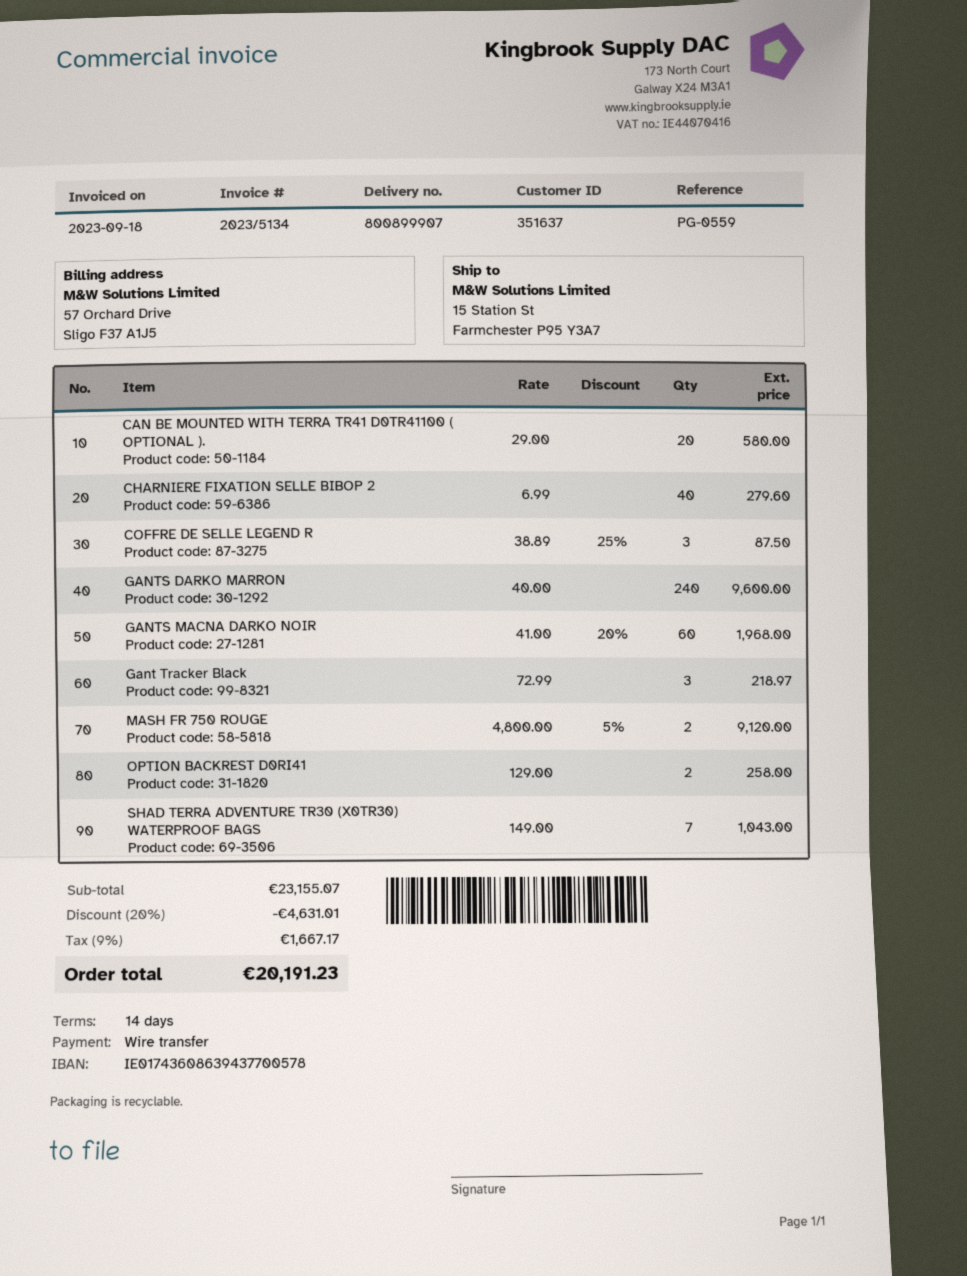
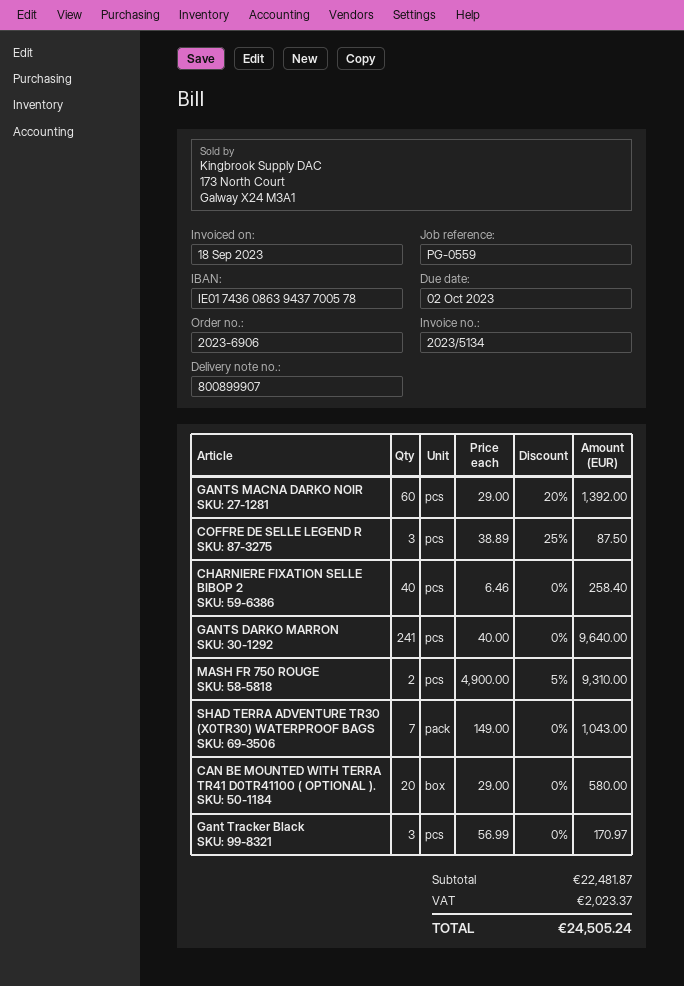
CHARNIERE FIXATION SELLE BIBOP 2: 40 x 6.99 = 279.60 -> 40 x 6.46 = 258.40
GANTS DARKO MARRON: 240 x 40.00 = 9600.00 -> 241 x 40.00 = 9640.00
GANTS MACNA DARKO NOIR: 60 x 41.00 - 20% = 1968.00 -> 60 x 29.00 - 20% = 1392.00
Gant Tracker Black: 3 x 72.99 = 218.97 -> 3 x 56.99 = 170.97
MASH FR 750 ROUGE: 2 x 4800.00 - 5% = 9120.00 -> 2 x 4900.00 - 5% = 9310.00
OPTION BACKREST D0RI41: 2 x 129.00 = 258.00 -> none
subtotal: 23155.07 -> 22481.87
discount: 20% = 4631.01 -> none
tax: 1667.17 -> 2023.37
total: 20191.23 -> 24505.24

